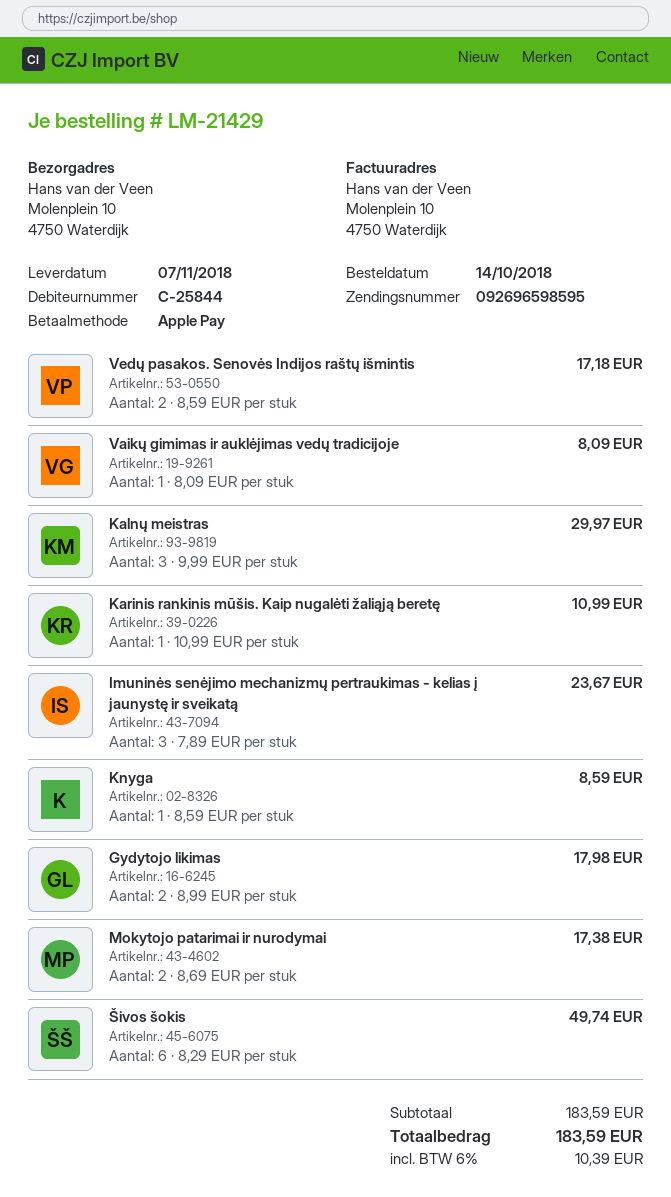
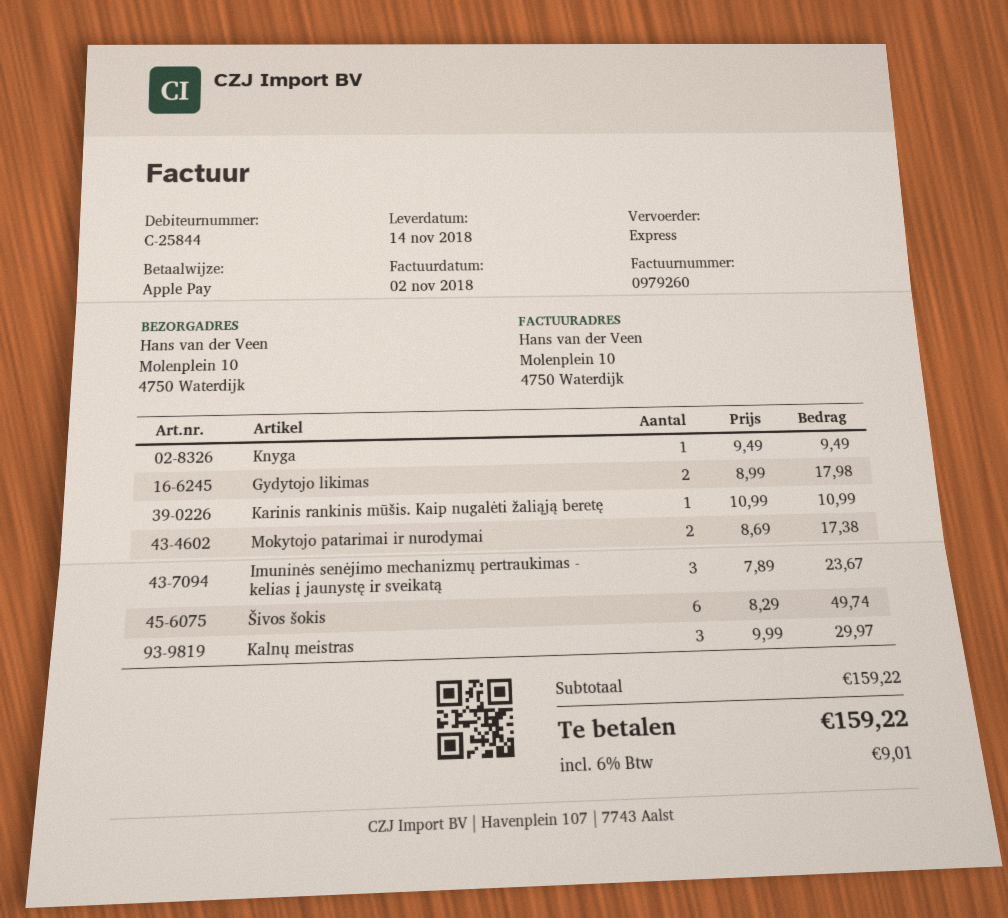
delivery date: 2018-11-07 -> 2018-11-14
Vedų pasakos. Senovės Indijos raštų išmintis: 2 x 8.59 = 17.18 -> none
Vaikų gimimas ir auklėjimas vedų tradicijoje: 1 x 8.09 = 8.09 -> none
Knyga: 1 x 8.59 = 8.59 -> 1 x 9.49 = 9.49
subtotal: 183.59 -> 159.22
tax: 6% = 10.39 -> 6% = 9.01
total: 183.59 -> 159.22

